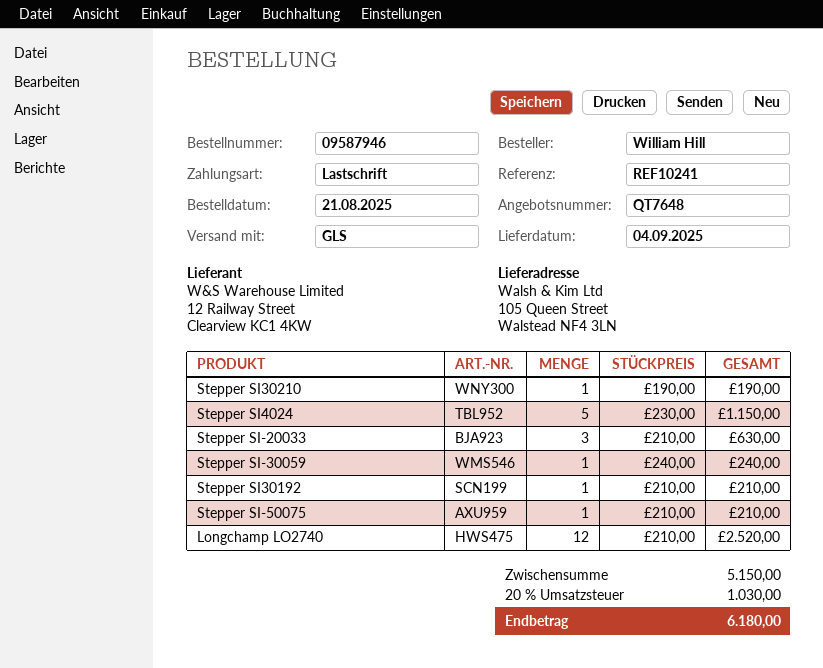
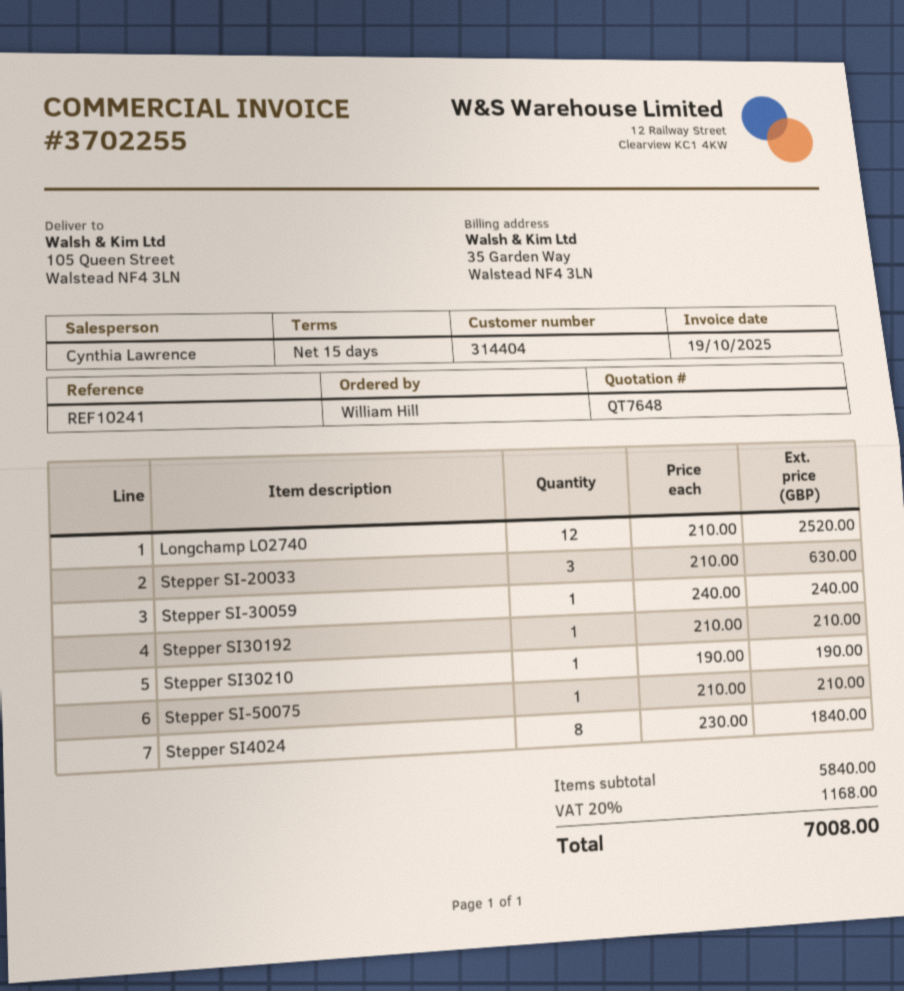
Stepper SI4024: 5 x 230.00 = 1150.00 -> 8 x 230.00 = 1840.00
subtotal: 5150.00 -> 5840.00
tax: 20% = 1030.00 -> 20% = 1168.00
total: 6180.00 -> 7008.00

